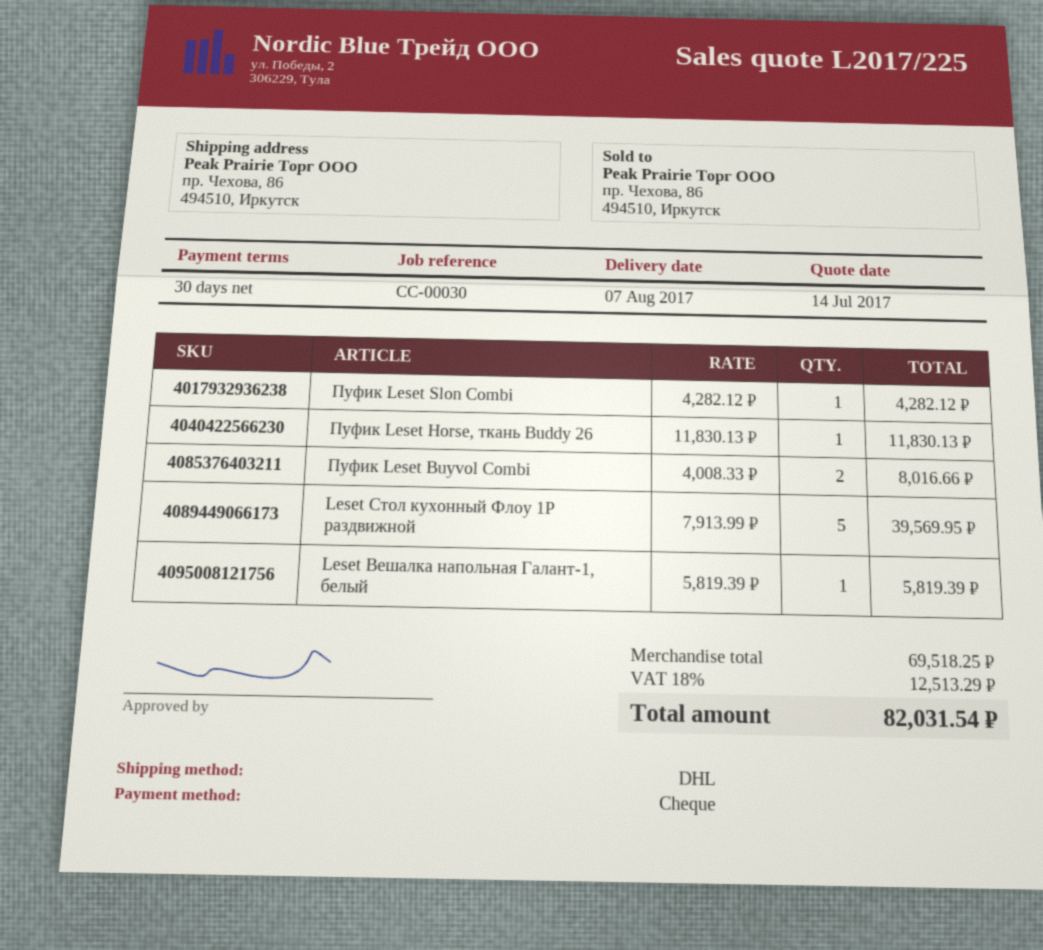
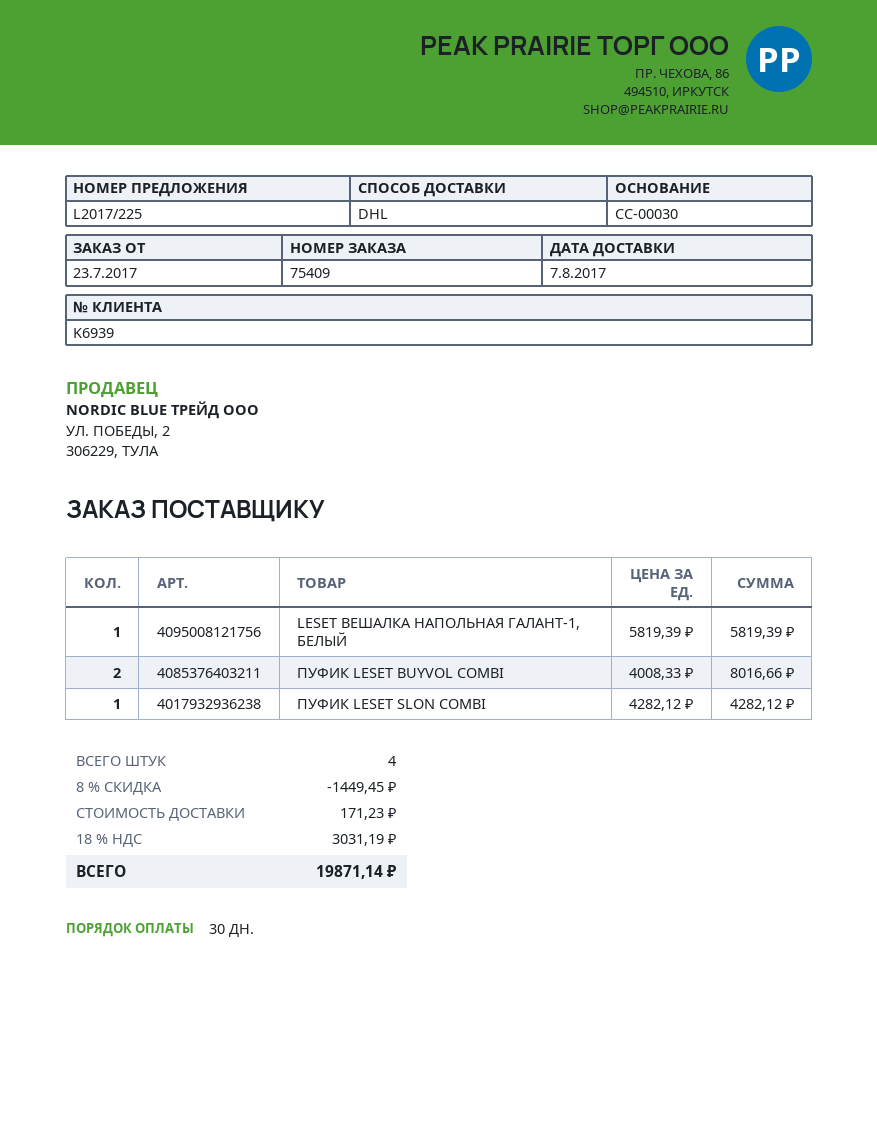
Пуфик Leset Horse, ткань Buddy 26: 1 x 11830.13 = 11830.13 -> none
Leset Стол кухонный Флоу 1Р раздвижной: 5 x 7913.99 = 39569.95 -> none
discount: none -> 8% = 1449.45
shipping: none -> 171.23
tax: 18% = 12513.29 -> 18% = 3031.19
total: 82031.54 -> 19871.14

